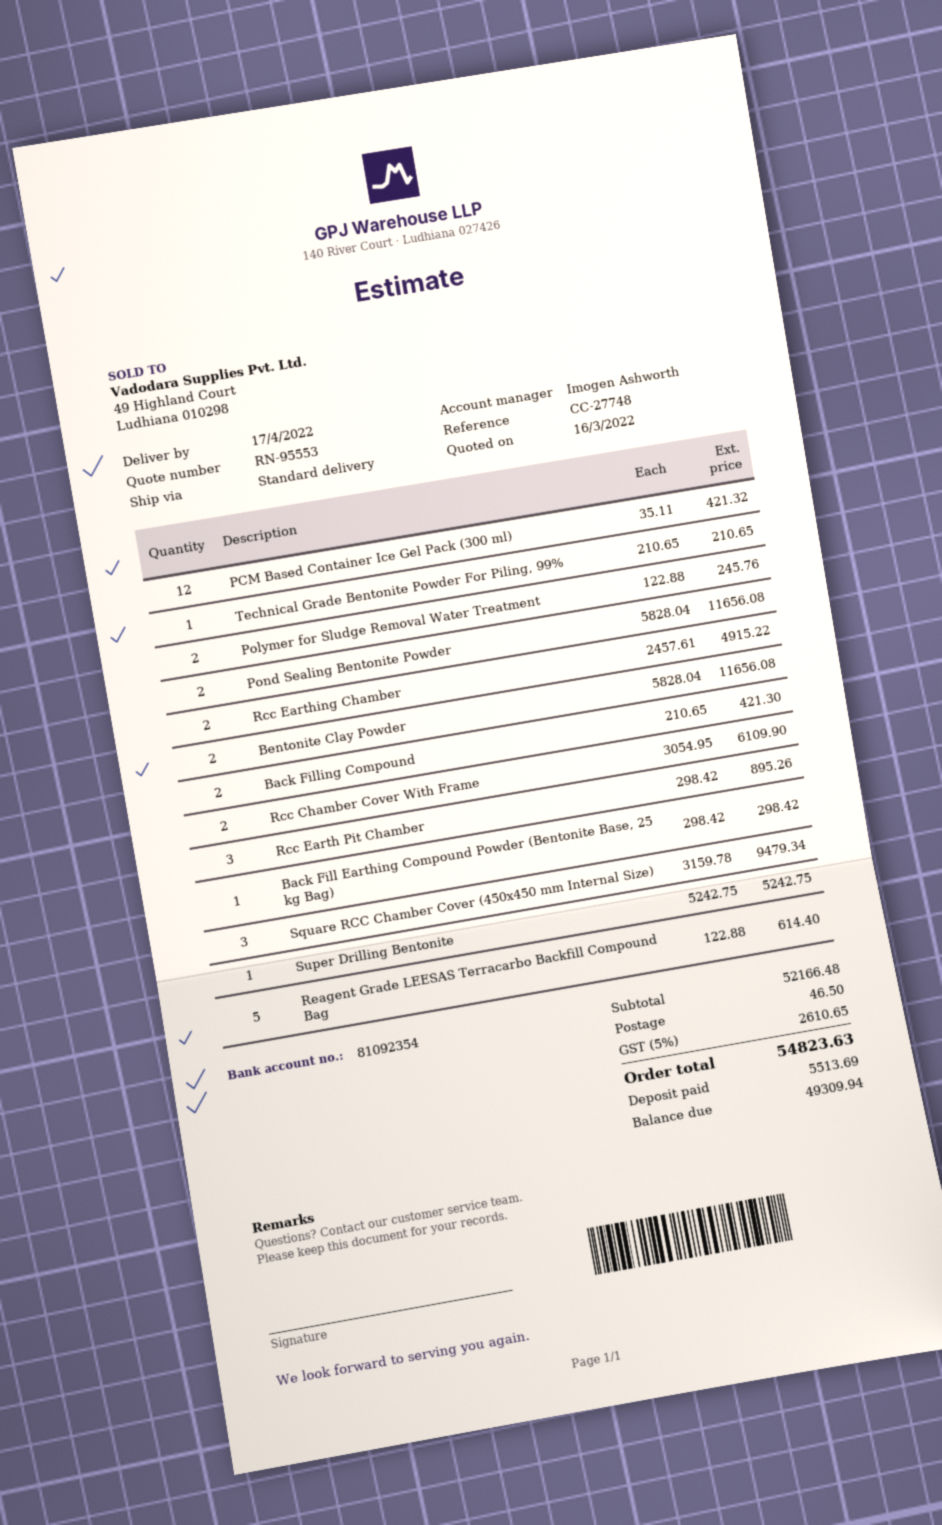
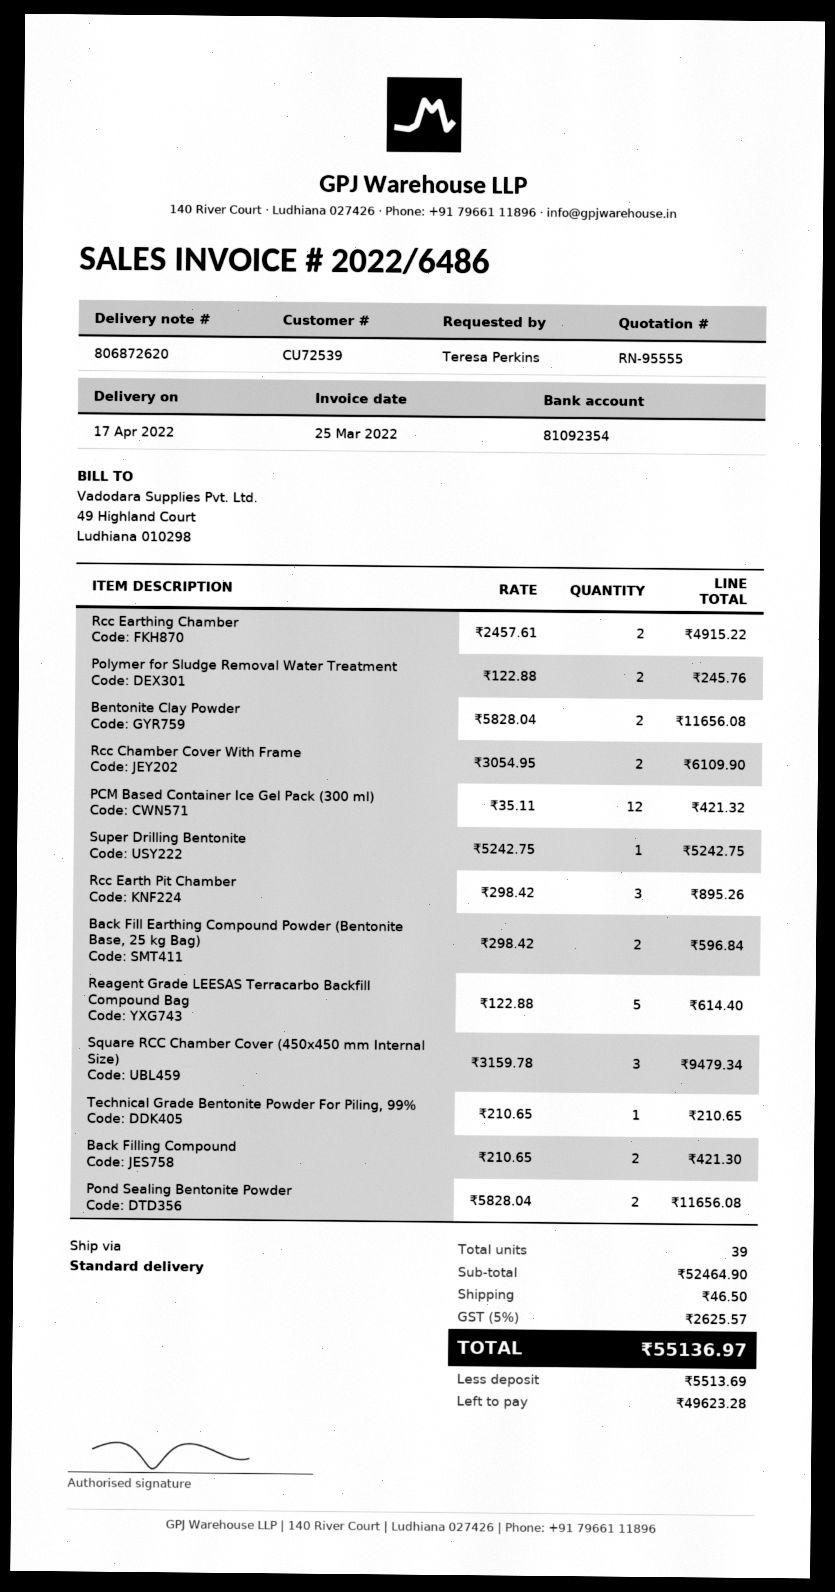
quote number: RN-95553 -> RN-95555
Back Fill Earthing Compound Powder (Bentonite Base, 25 kg Bag): 1 x 298.42 = 298.42 -> 2 x 298.42 = 596.84
subtotal: 52166.48 -> 52464.90
tax: 5% = 2610.65 -> 5% = 2625.57
total: 54823.63 -> 55136.97
balance: 49309.94 -> 49623.28

